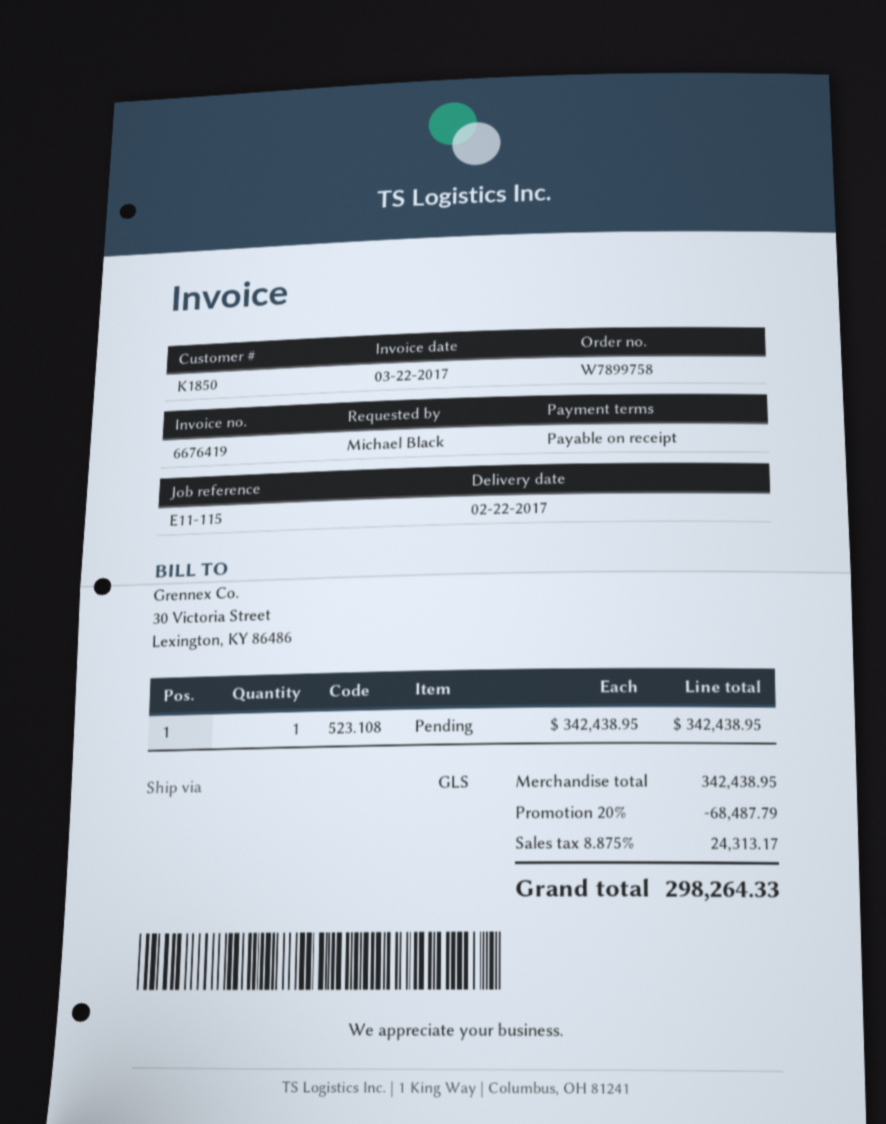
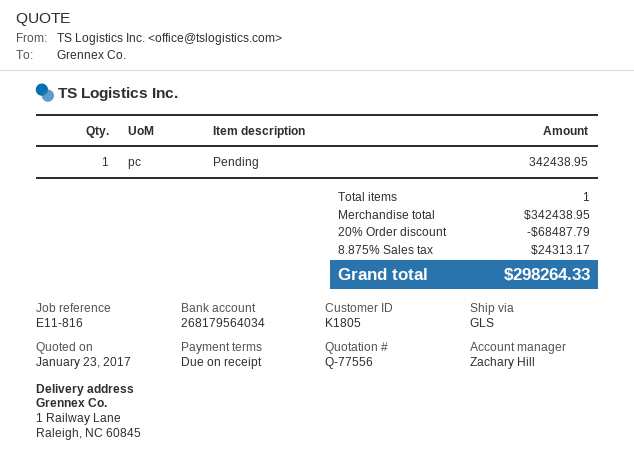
customer number: K1850 -> K1805
reference: E11-115 -> E11-816

